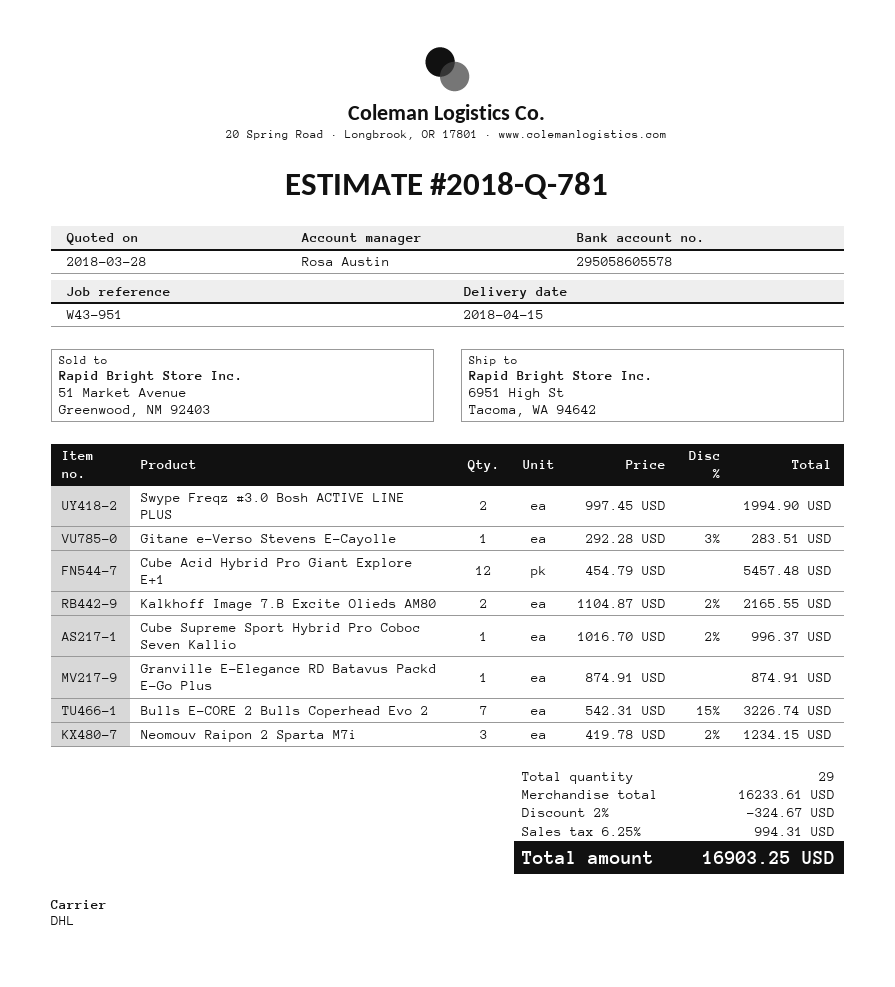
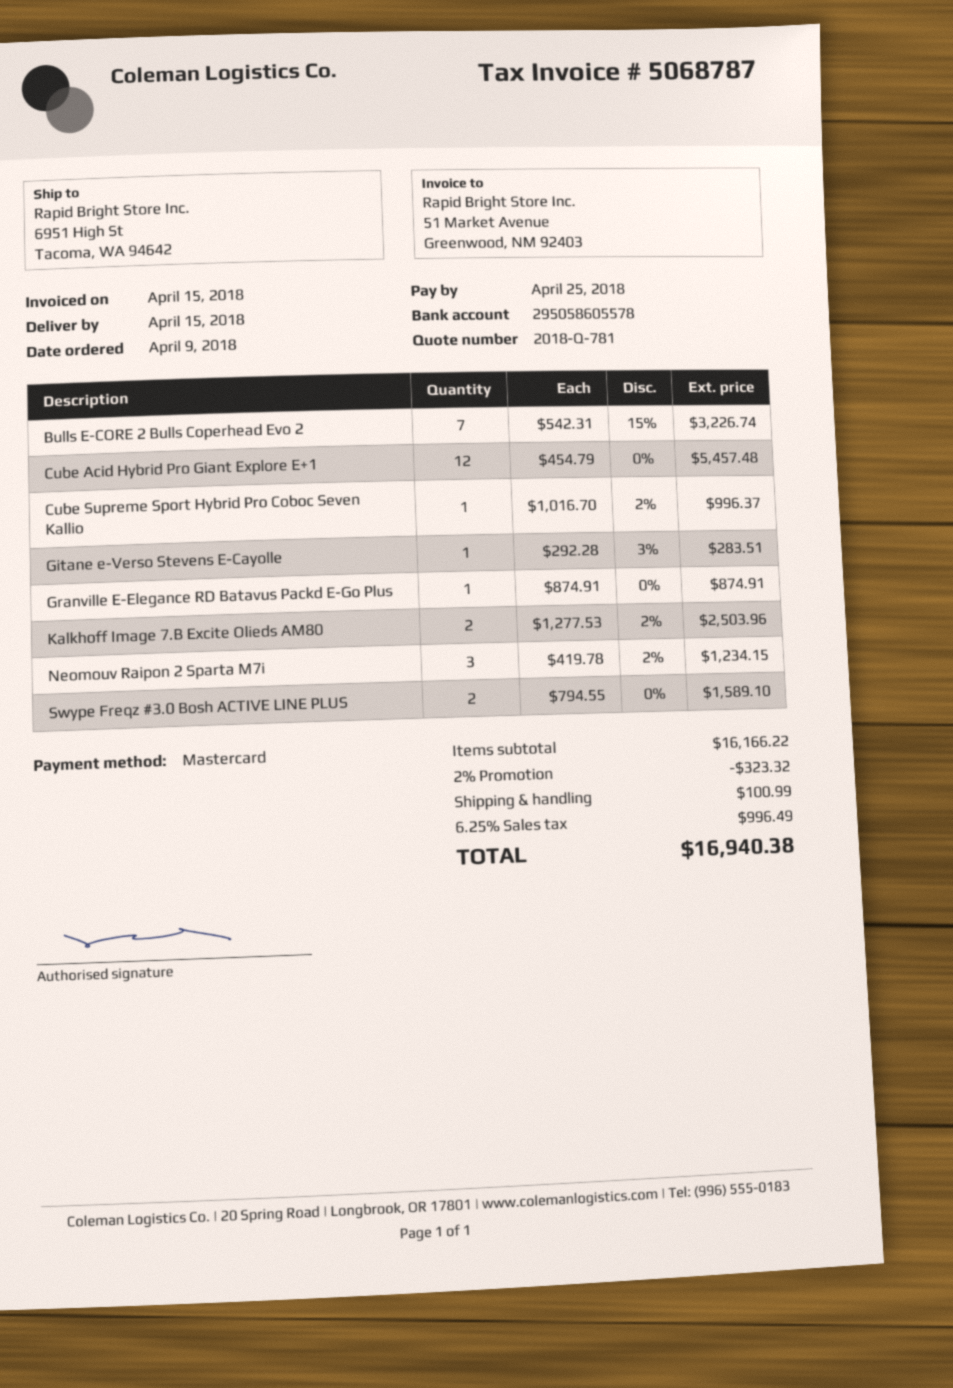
Swype Freqz #3.0 Bosh ACTIVE LINE PLUS: 2 x 997.45 = 1994.90 -> 2 x 794.55 = 1589.10
Kalkhoff Image 7.B Excite Olieds AM80: 2 x 1104.87 - 2% = 2165.55 -> 2 x 1277.53 - 2% = 2503.96
subtotal: 16233.61 -> 16166.22
discount: 2% = 324.67 -> 2% = 323.32
shipping: none -> 100.99
tax: 6.25% = 994.31 -> 6.25% = 996.49
total: 16903.25 -> 16940.38

